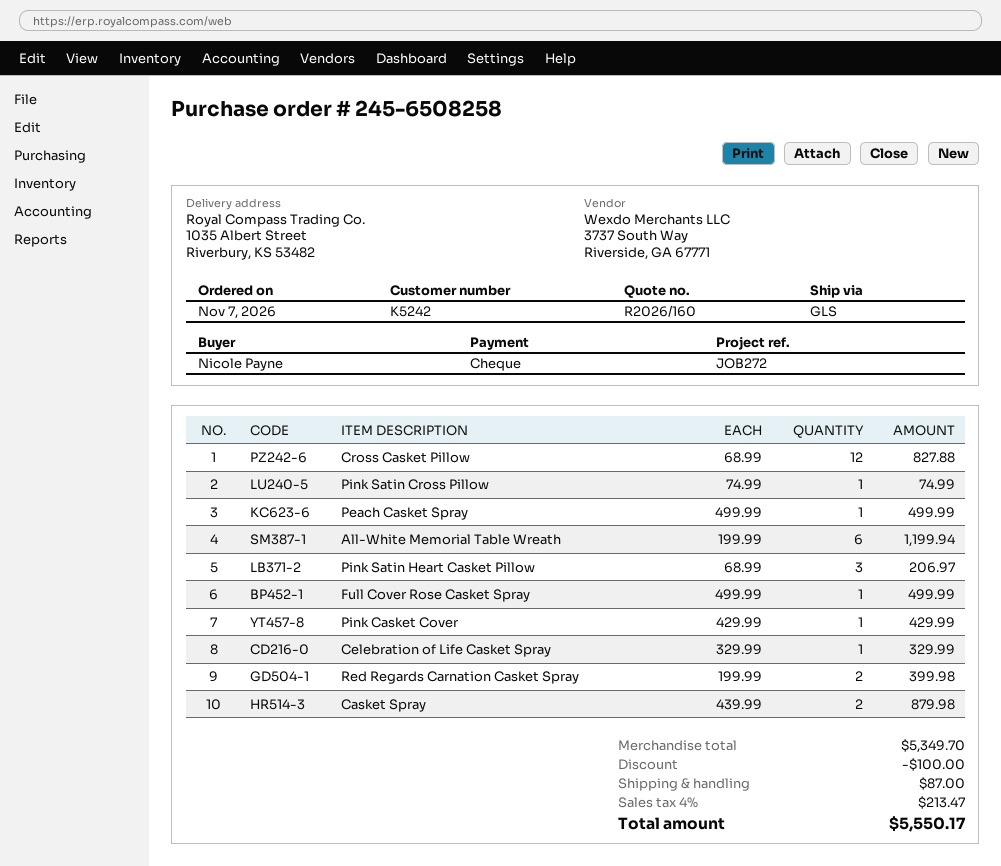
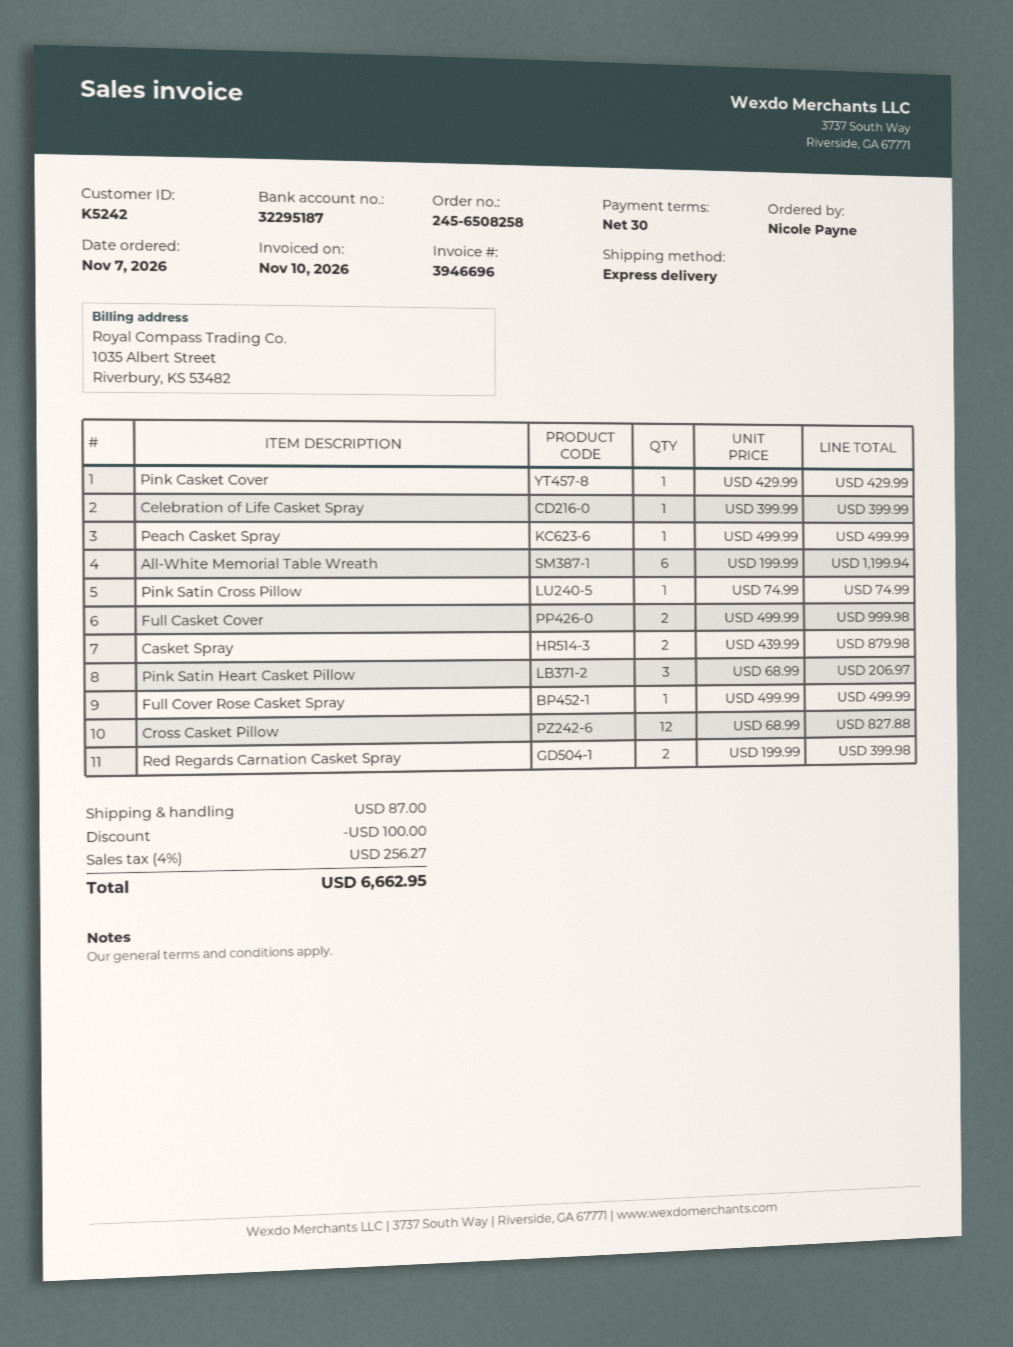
shipping method: GLS -> express
Celebration of Life Casket Spray: 1 x 329.99 = 329.99 -> 1 x 399.99 = 399.99
Full Casket Cover: none -> 2 x 499.99 = 999.98
tax: 4% = 213.47 -> 4% = 256.27
total: 5550.17 -> 6662.95

